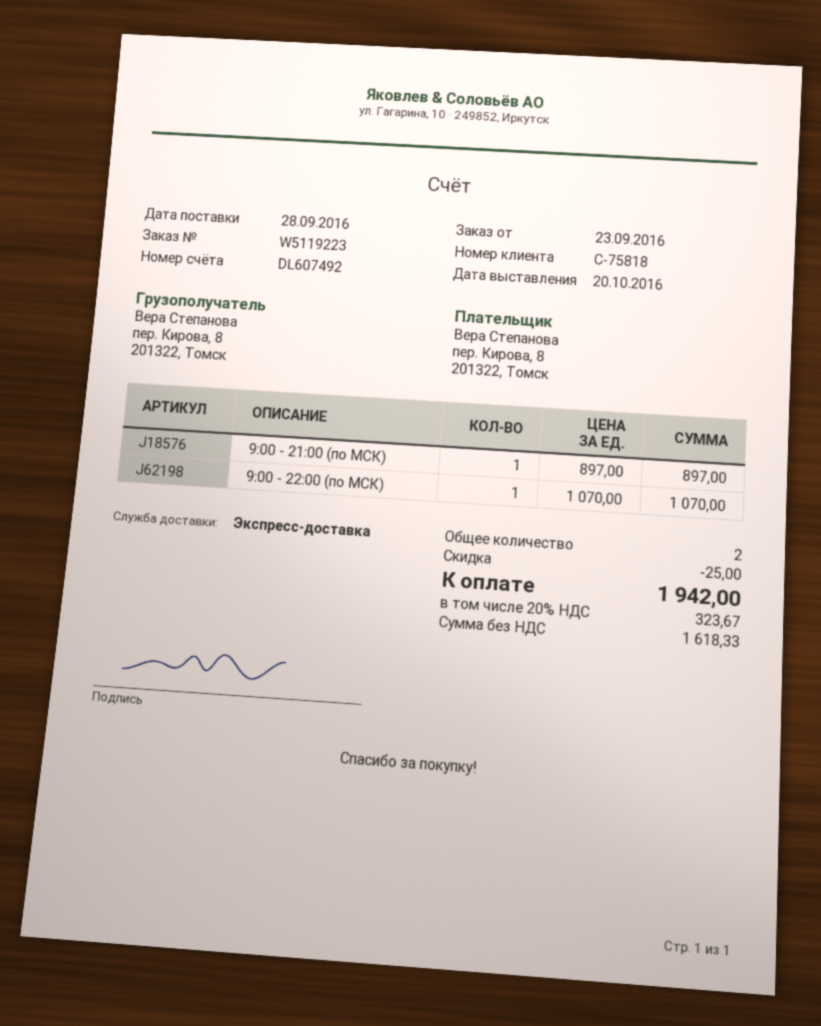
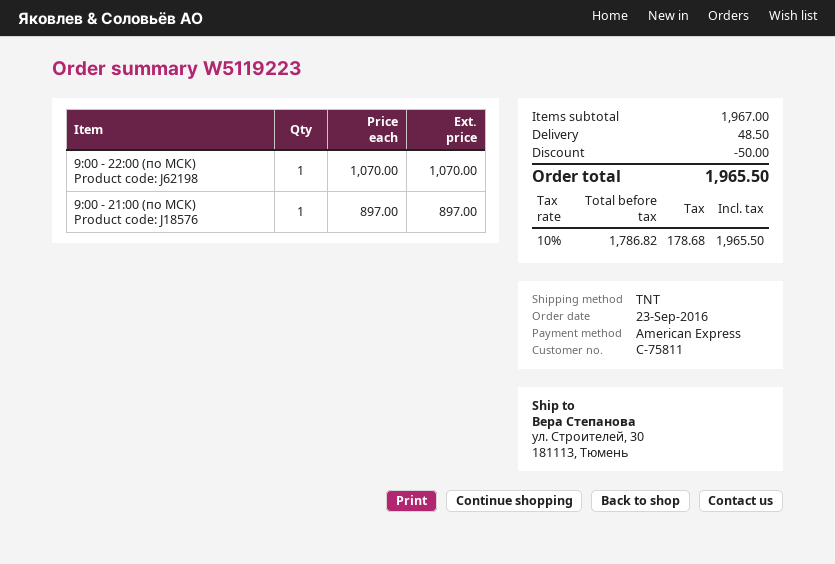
customer number: C-75818 -> C-75811
shipping method: express -> TNT
ship to: пер. Кирова, 8, 201322, Томск -> ул. Строителей, 30, 181113, Тюмень
discount: 25.00 -> 50.00
shipping: none -> 48.50
net: 1618.33 -> 1786.82
tax: 20% = 323.67 -> 10% = 178.68
total: 1942.00 -> 1965.50

